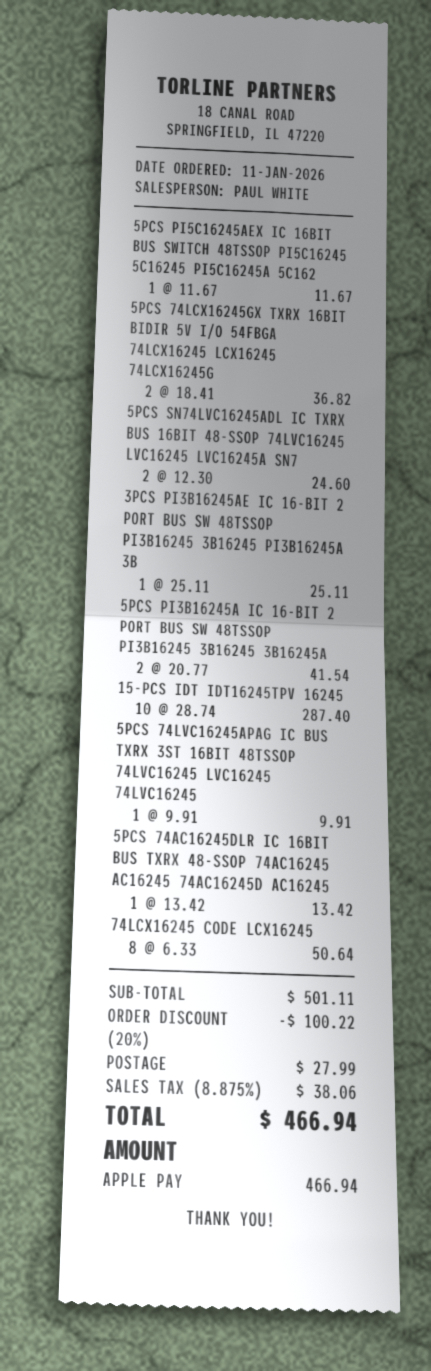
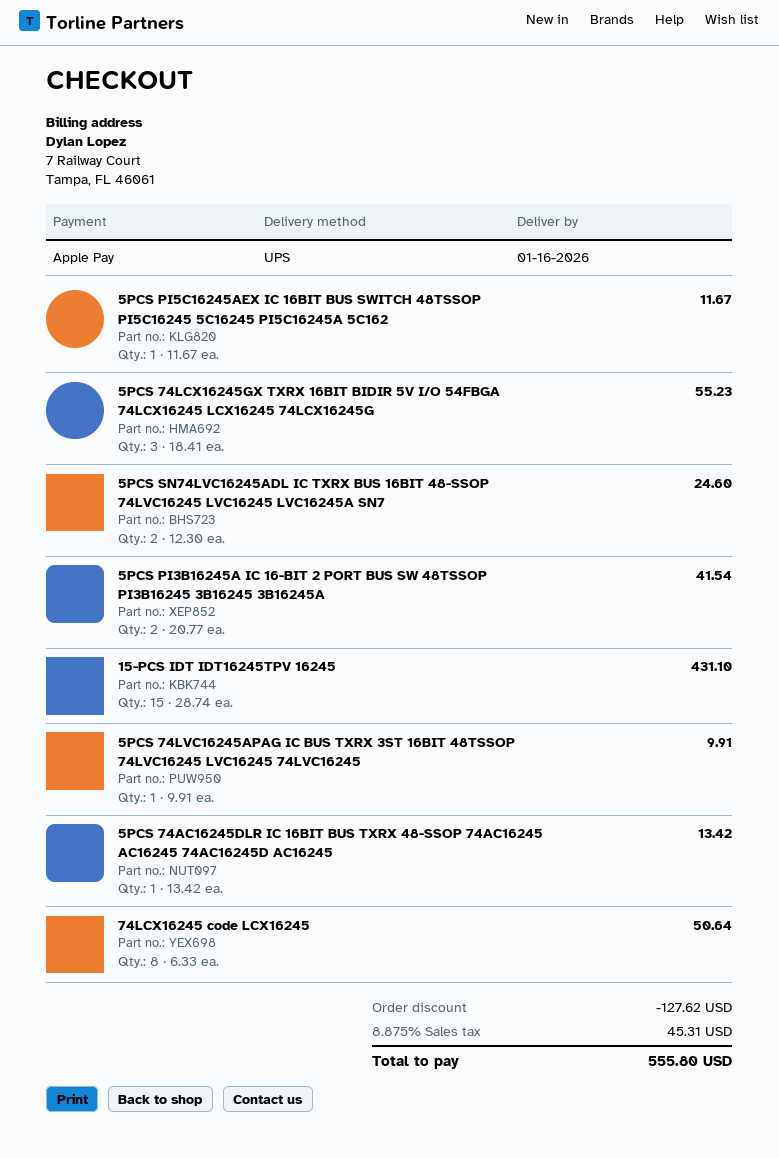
5PCS 74LCX16245GX TXRX 16BIT BIDIR 5V I/O 54FBGA 74LCX16245 LCX16245 74LCX16245G: 2 x 18.41 = 36.82 -> 3 x 18.41 = 55.23
3PCS PI3B16245AE IC 16-BIT 2 PORT BUS SW 48TSSOP PI3B16245 3B16245 PI3B16245A 3B: 1 x 25.11 = 25.11 -> none
15-PCS IDT IDT16245TPV 16245: 10 x 28.74 = 287.40 -> 15 x 28.74 = 431.10
discount: 100.22 -> 127.62
shipping: 27.99 -> none
tax: 8.875% = 38.06 -> 8.875% = 45.31
total: 466.94 -> 555.80

